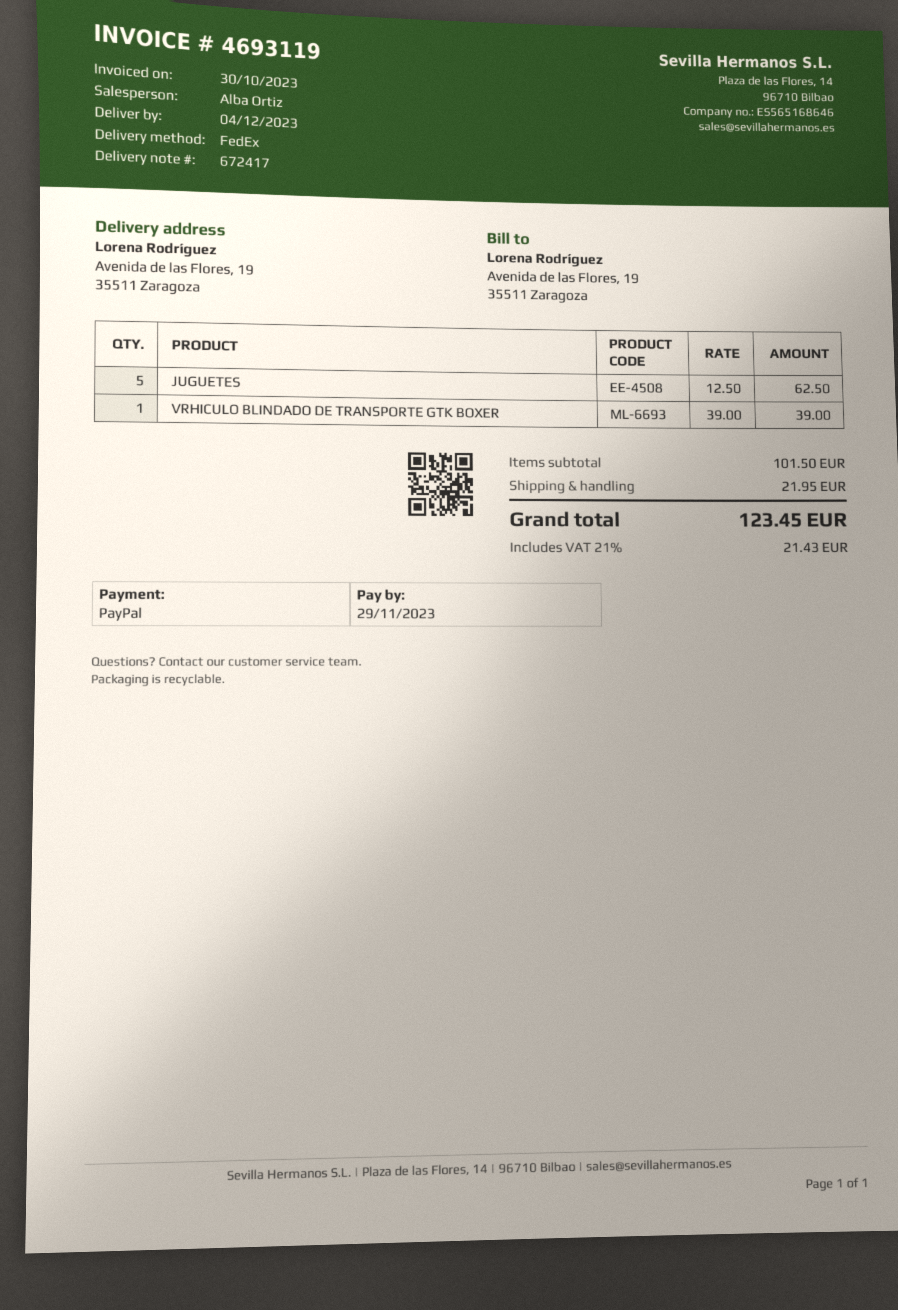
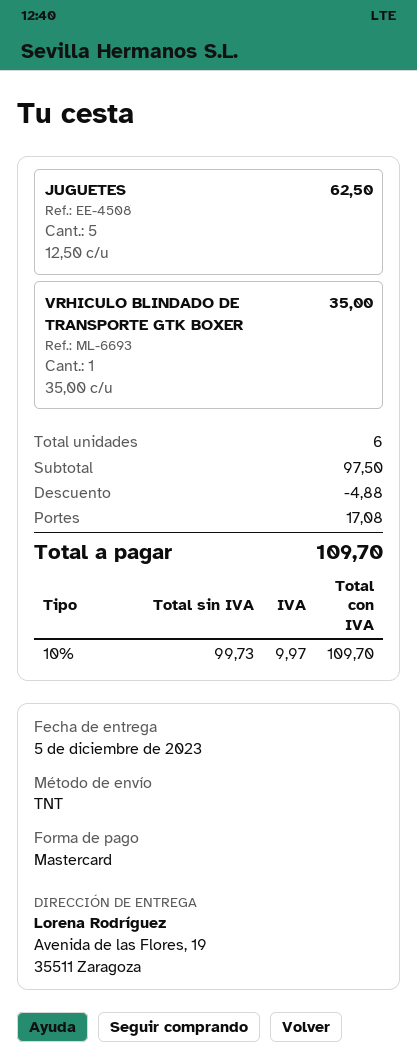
delivery date: 2023-12-04 -> 2023-12-05
payment method: PayPal -> Mastercard
shipping method: FedEx -> TNT
VRHICULO BLINDADO DE TRANSPORTE GTK BOXER: 1 x 39.00 = 39.00 -> 1 x 35.00 = 35.00
subtotal: 101.50 -> 97.50
discount: none -> 4.88
shipping: 21.95 -> 17.08
tax: 21% = 21.43 -> 10% = 9.97
total: 123.45 -> 109.70

